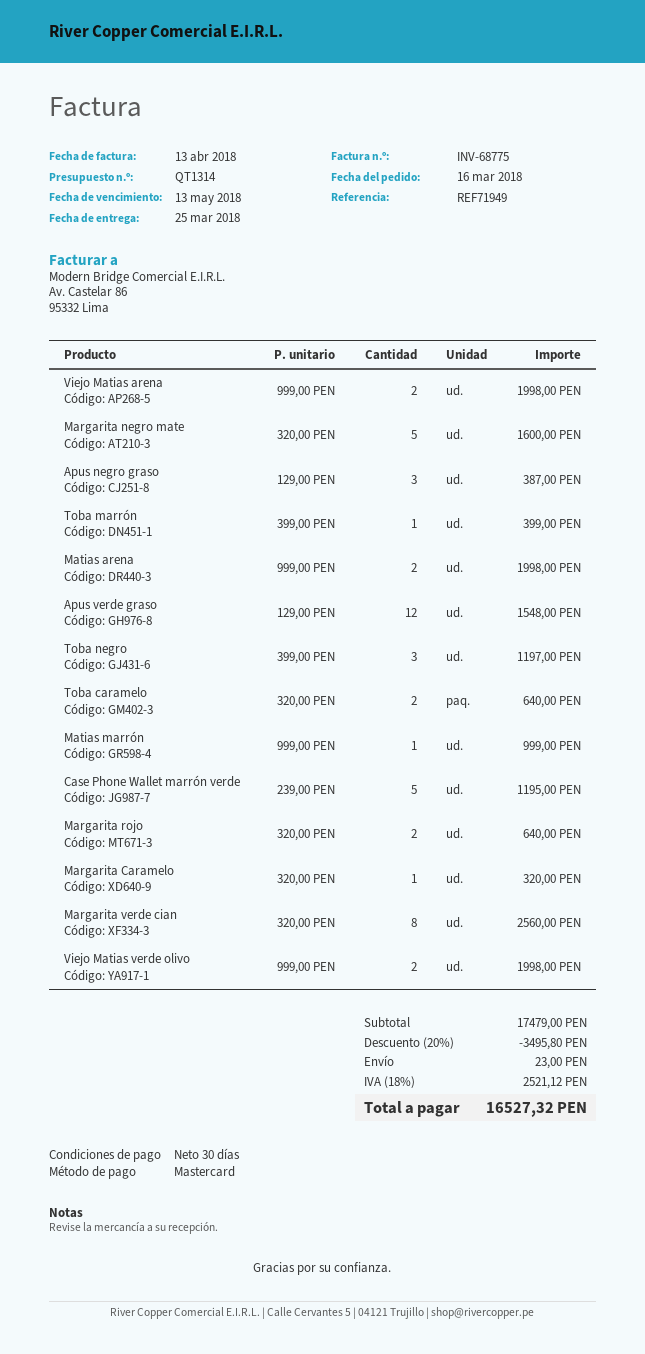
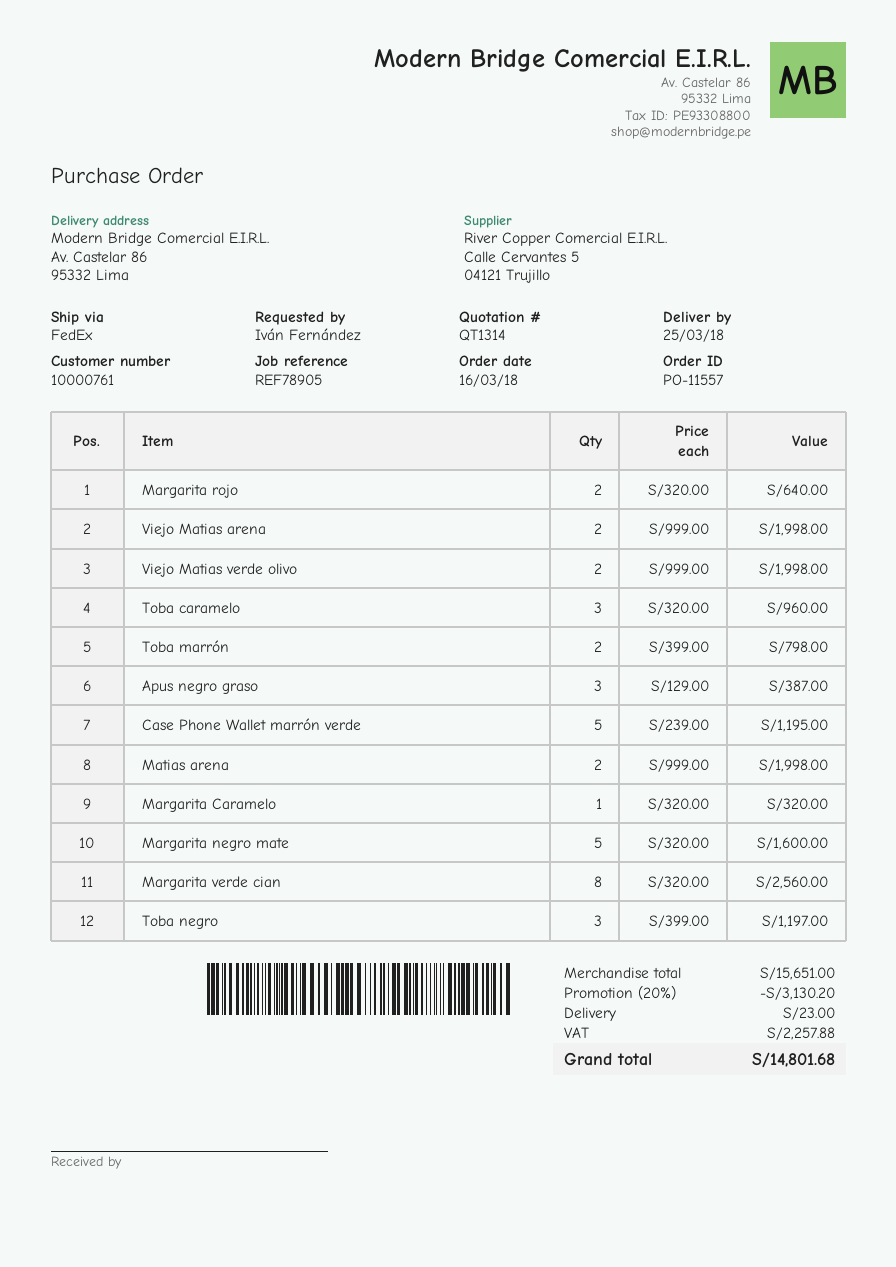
reference: REF71949 -> REF78905
Toba marrón: 1 x 399.00 = 399.00 -> 2 x 399.00 = 798.00
Apus verde graso: 12 x 129.00 = 1548.00 -> none
Toba caramelo: 2 x 320.00 = 640.00 -> 3 x 320.00 = 960.00
Matias marrón: 1 x 999.00 = 999.00 -> none
subtotal: 17479.00 -> 15651.00
discount: 20% = 3495.80 -> 20% = 3130.20
tax: 2521.12 -> 2257.88
total: 16527.32 -> 14801.68

